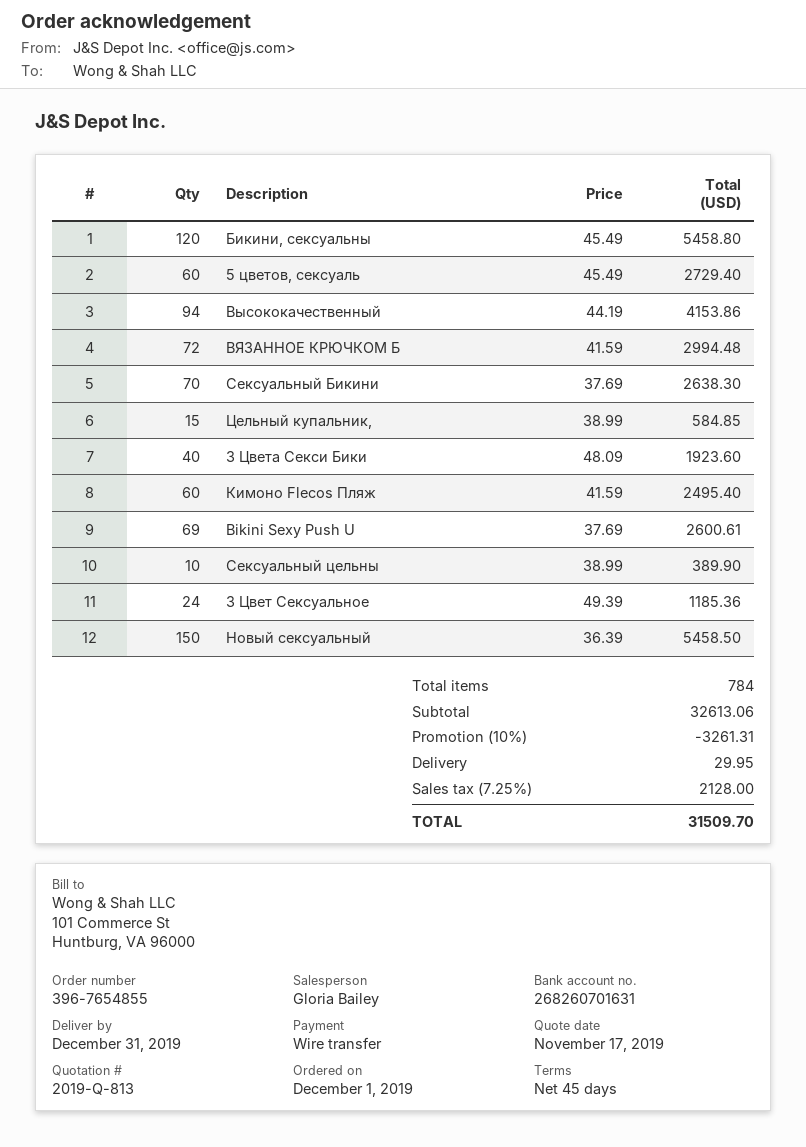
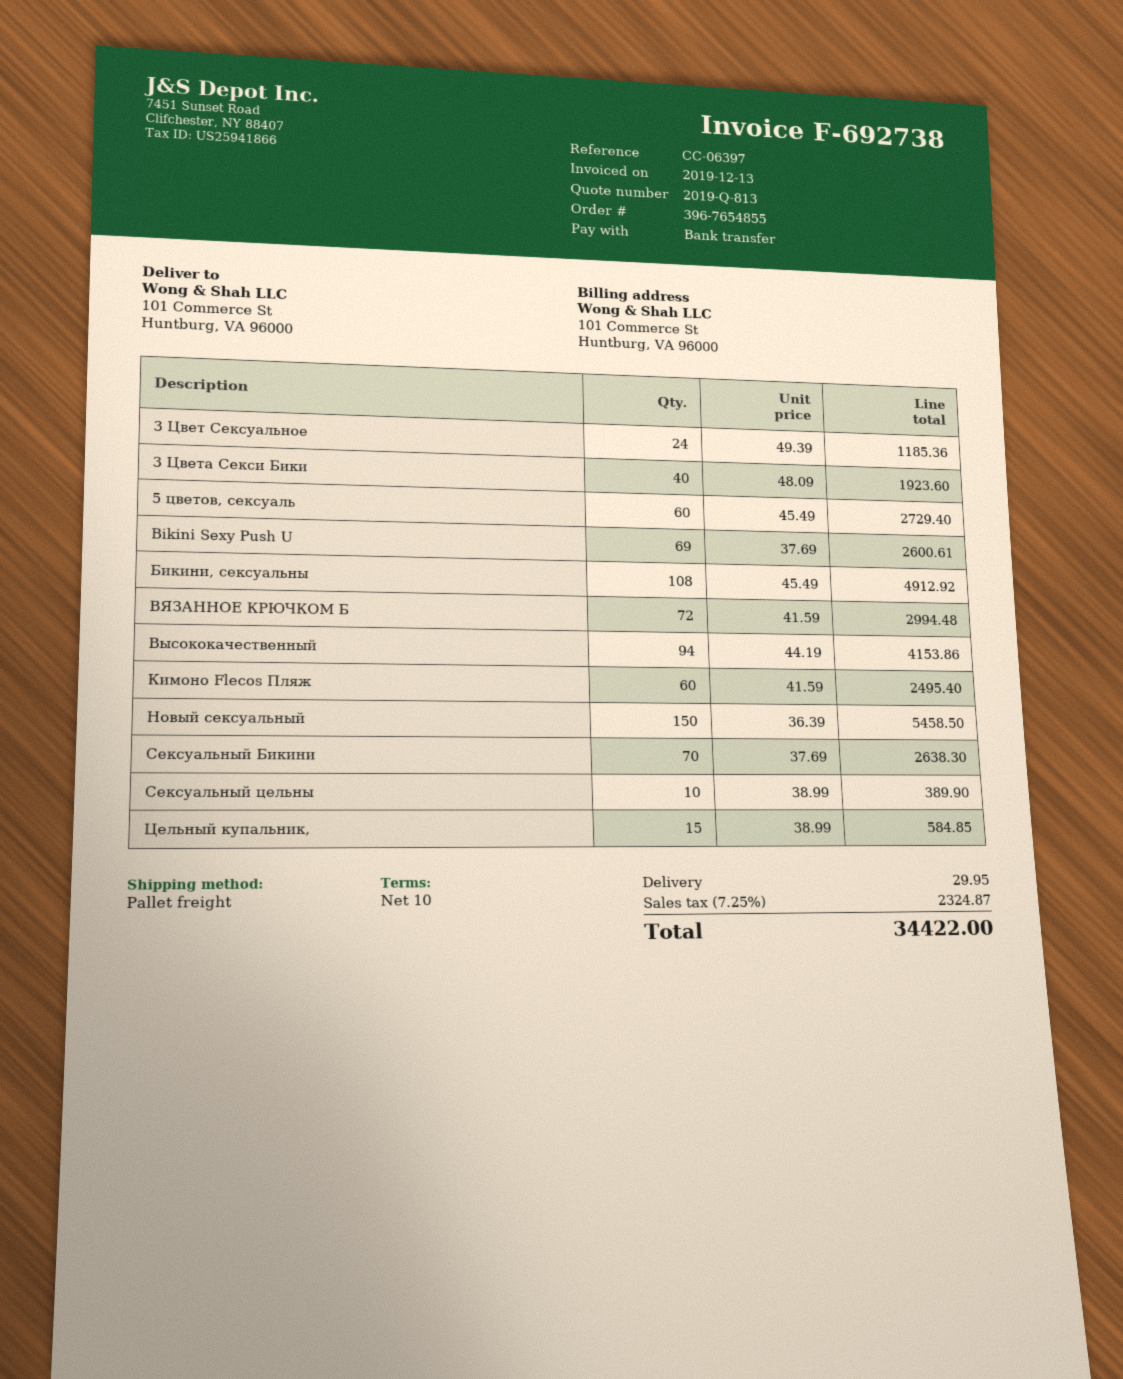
payment terms: 45 days -> 10 days
Бикини, сексуальны: 120 x 45.49 = 5458.80 -> 108 x 45.49 = 4912.92
discount: 10% = 3261.31 -> none
tax: 7.25% = 2128.00 -> 7.25% = 2324.87
total: 31509.70 -> 34422.00

